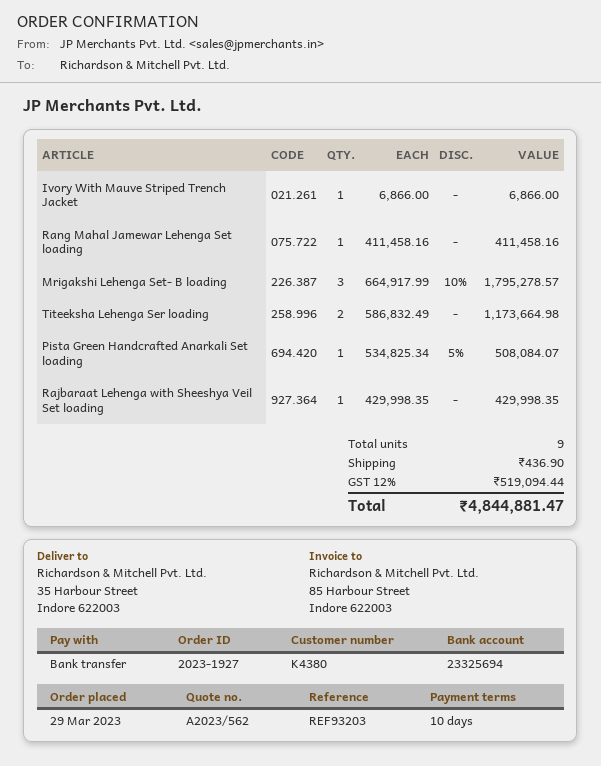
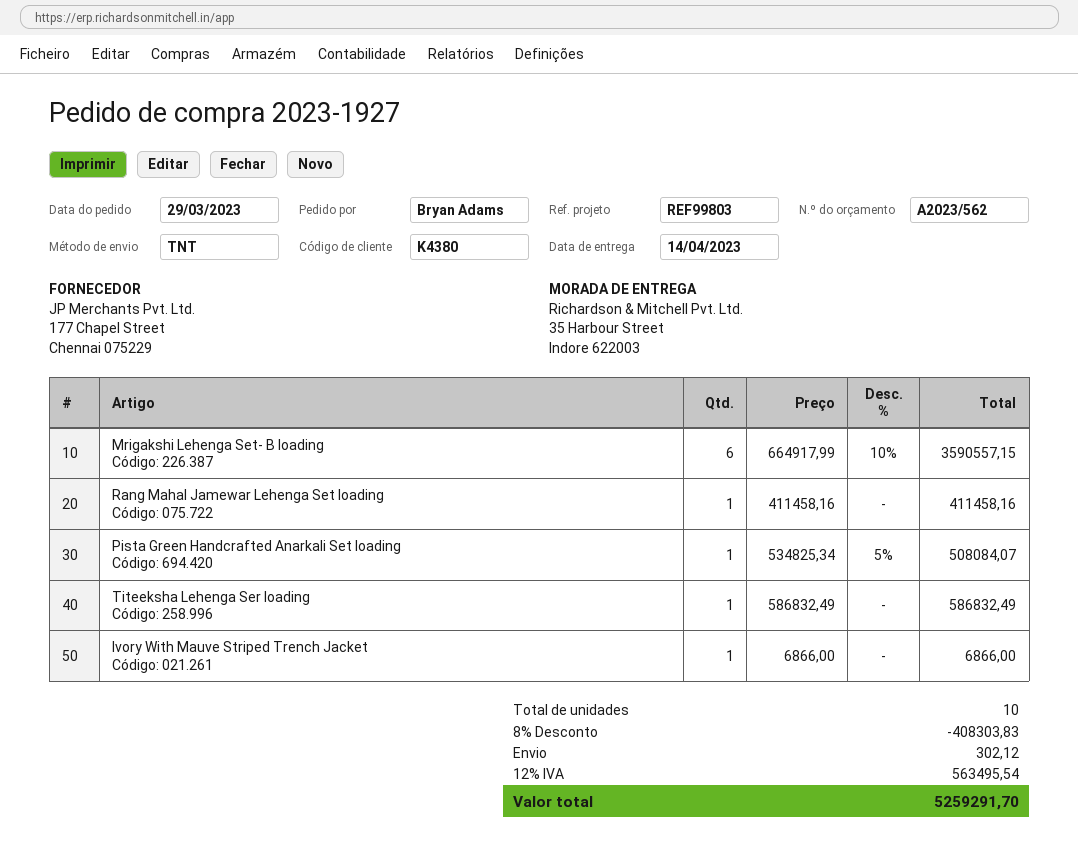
reference: REF93203 -> REF99803
Mrigakshi Lehenga Set- B loading: 3 x 664917.99 - 10% = 1795278.57 -> 6 x 664917.99 - 10% = 3590557.15
Titeeksha Lehenga Ser loading: 2 x 586832.49 = 1173664.98 -> 1 x 586832.49 = 586832.49
Rajbaraat Lehenga with Sheeshya Veil Set loading: 1 x 429998.35 = 429998.35 -> none
total quantity: 9 -> 10
discount: none -> 8% = 408303.83
shipping: 436.90 -> 302.12
tax: 12% = 519094.44 -> 12% = 563495.54
total: 4844881.47 -> 5259291.70

